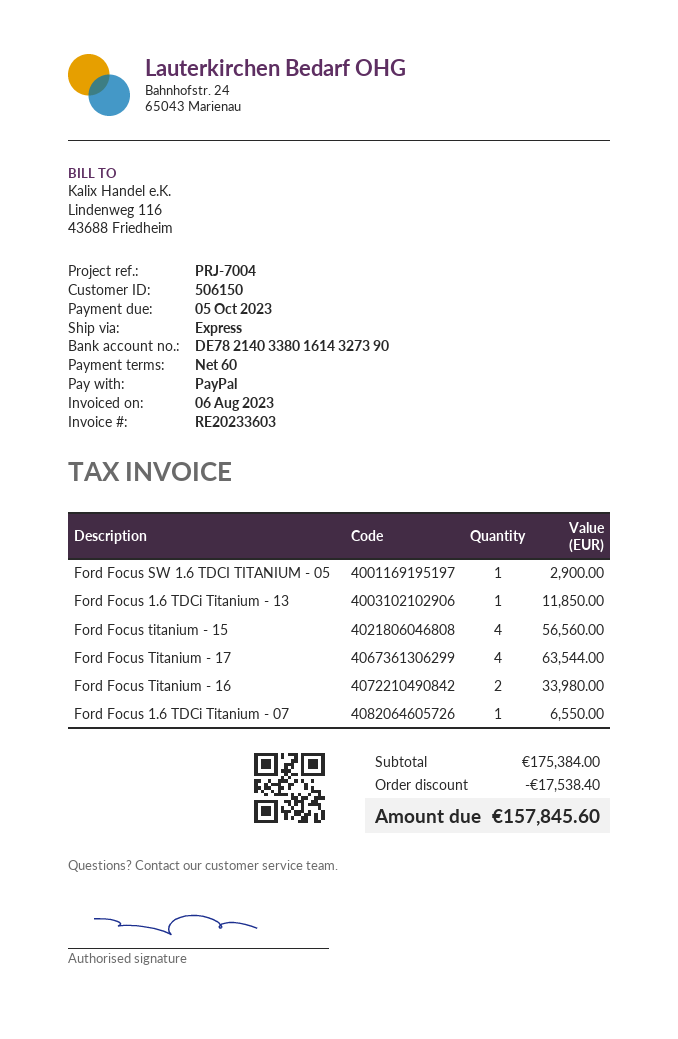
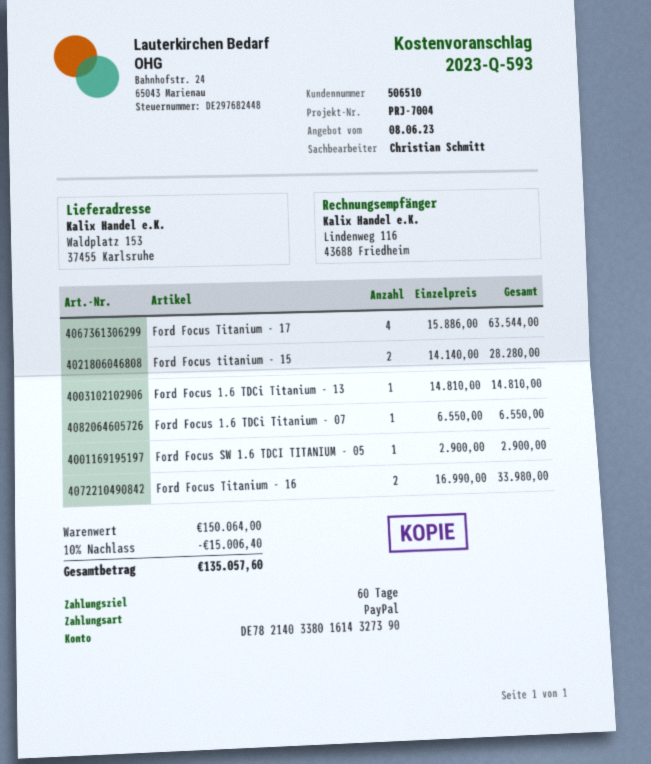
customer number: 506150 -> 506510
Ford Focus 1.6 TDCi Titanium - 13: 1 for 11850.00 -> 1 for 14810.00
Ford Focus titanium - 15: 4 for 56560.00 -> 2 for 28280.00
subtotal: 175384.00 -> 150064.00
discount: 17538.40 -> 15006.40
total: 157845.60 -> 135057.60

